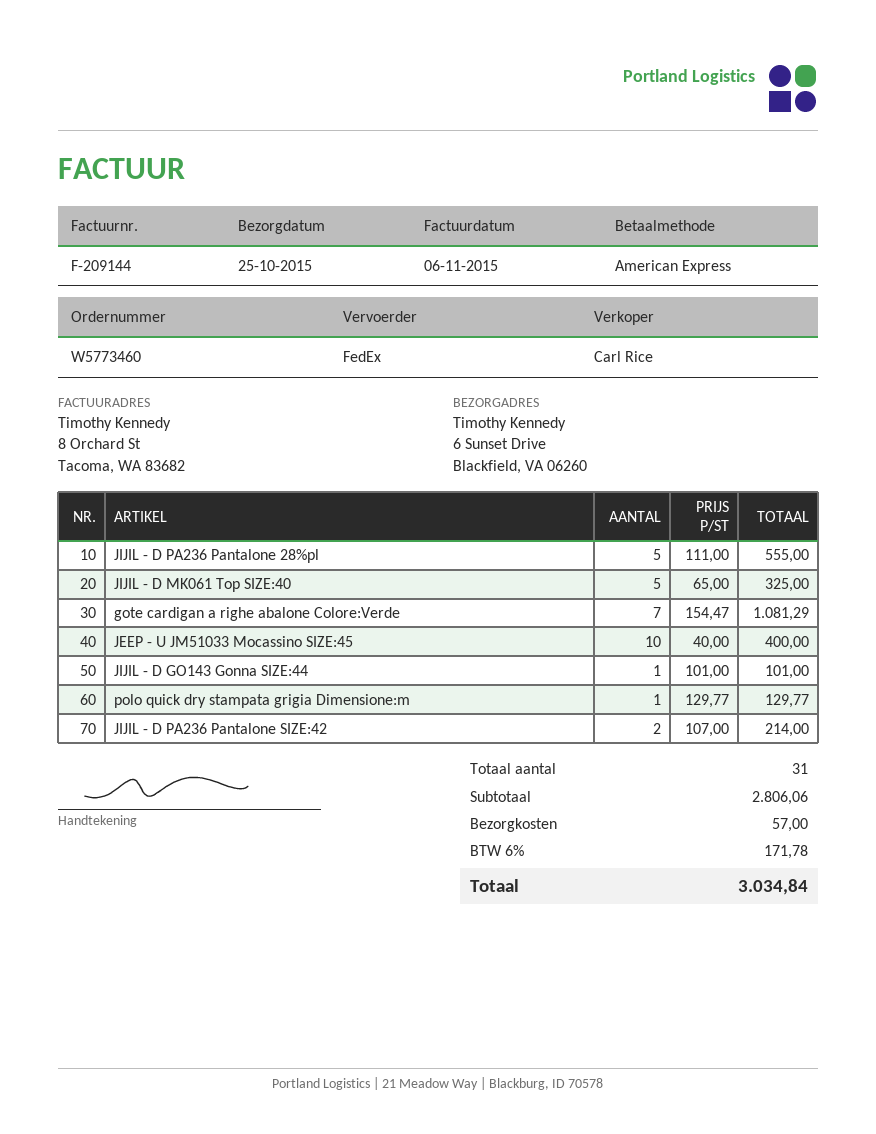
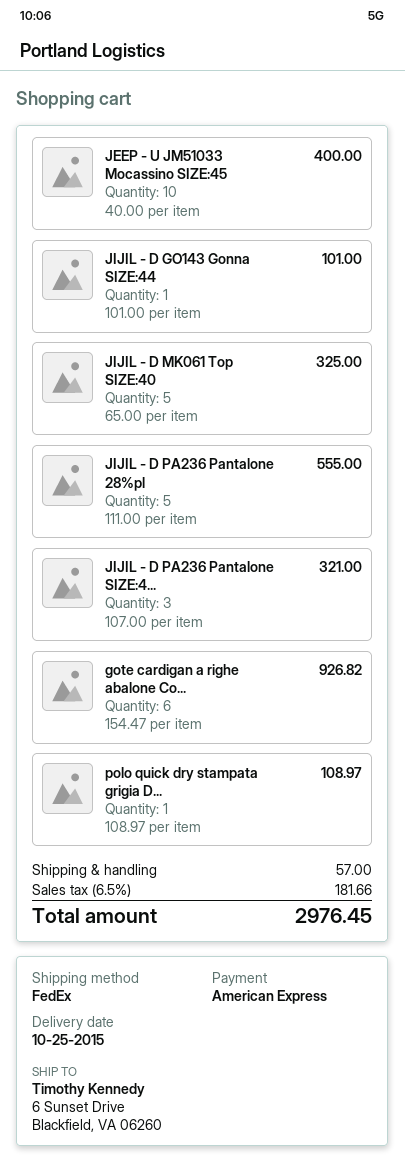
gote cardigan a righe abalone Colore:Verde: 7 x 154.47 = 1081.29 -> 6 x 154.47 = 926.82
polo quick dry stampata grigia Dimensione:m: 1 x 129.77 = 129.77 -> 1 x 108.97 = 108.97
JIJIL - D PA236 Pantalone SIZE:42: 2 x 107.00 = 214.00 -> 3 x 107.00 = 321.00
tax: 6% = 171.78 -> 6.5% = 181.66
total: 3034.84 -> 2976.45

